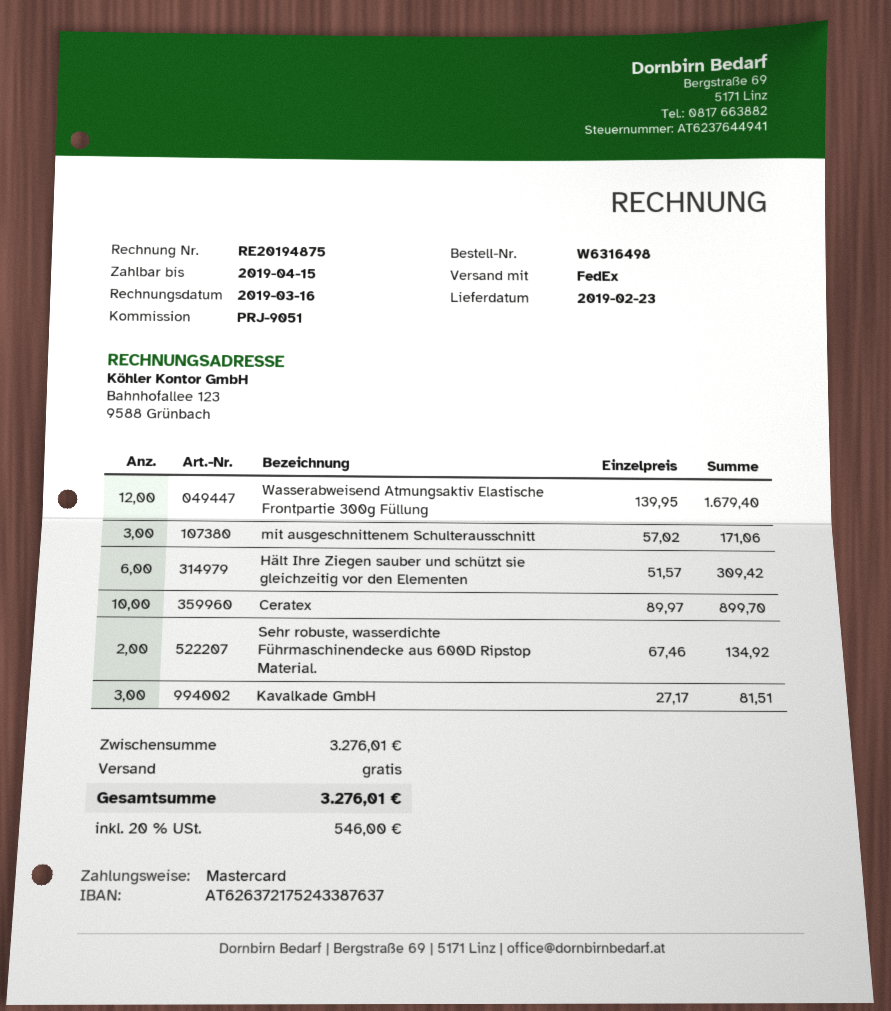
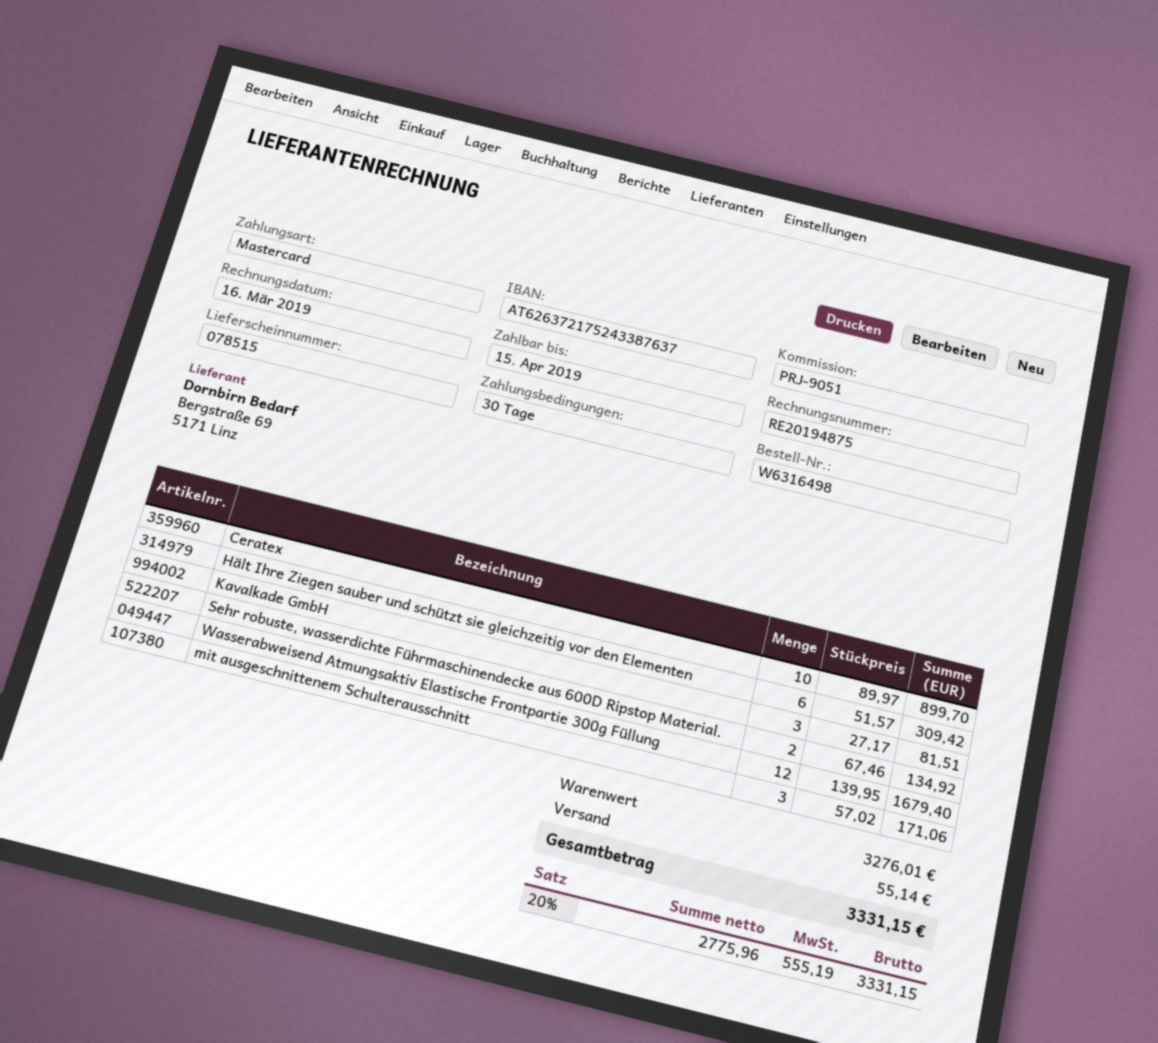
shipping: 0.00 -> 55.14
tax: 20% = 546.00 -> 20% = 555.19
total: 3276.01 -> 3331.15

